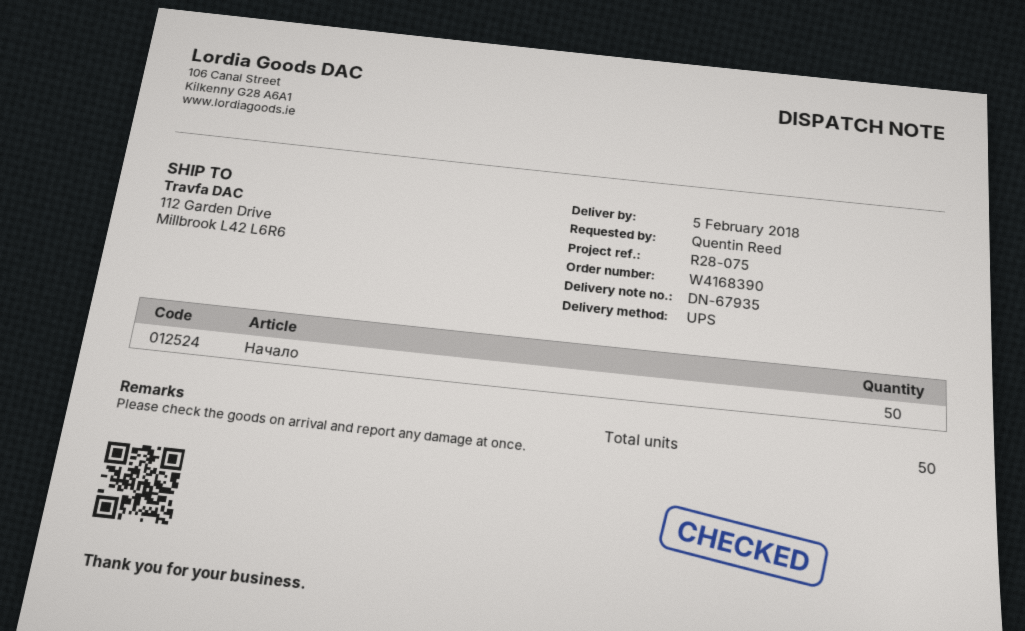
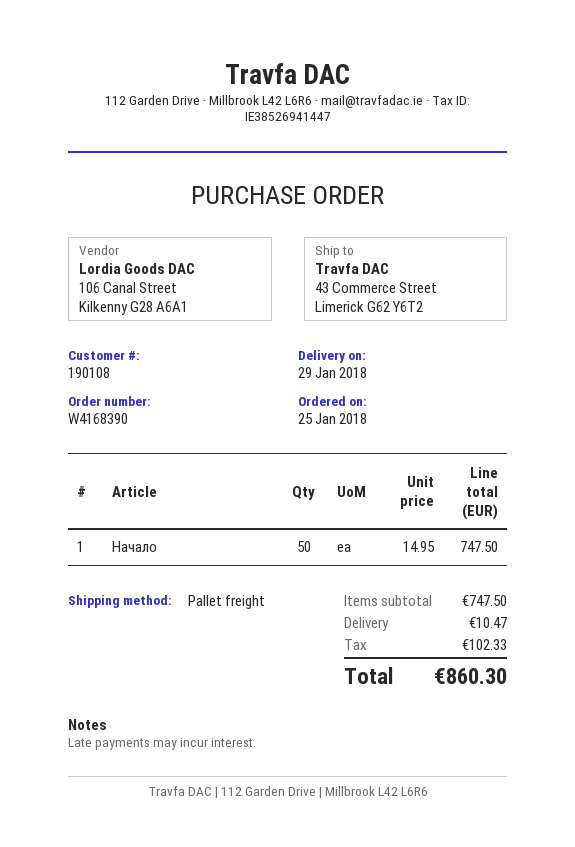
delivery date: 2018-02-05 -> 2018-01-29
shipping method: UPS -> pallet freight
ship to: 112 Garden Drive, Millbrook L42 L6R6 -> 43 Commerce Street, Limerick G62 Y6T2

